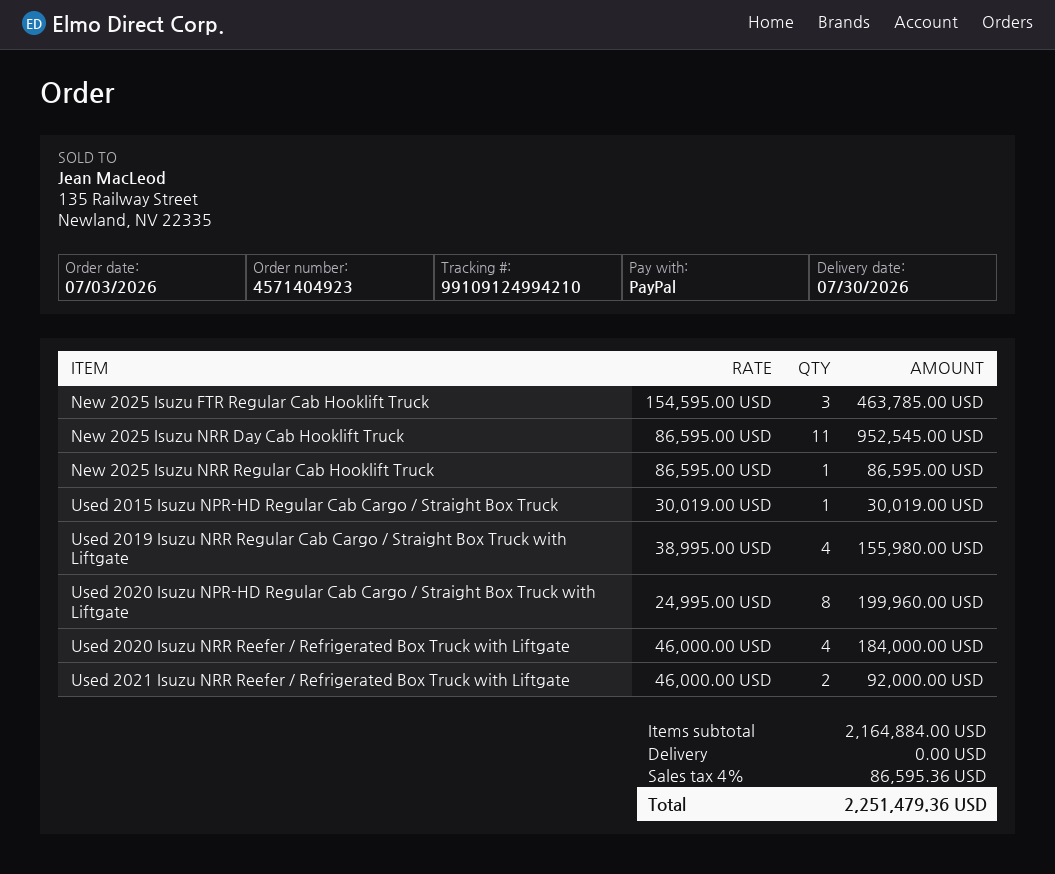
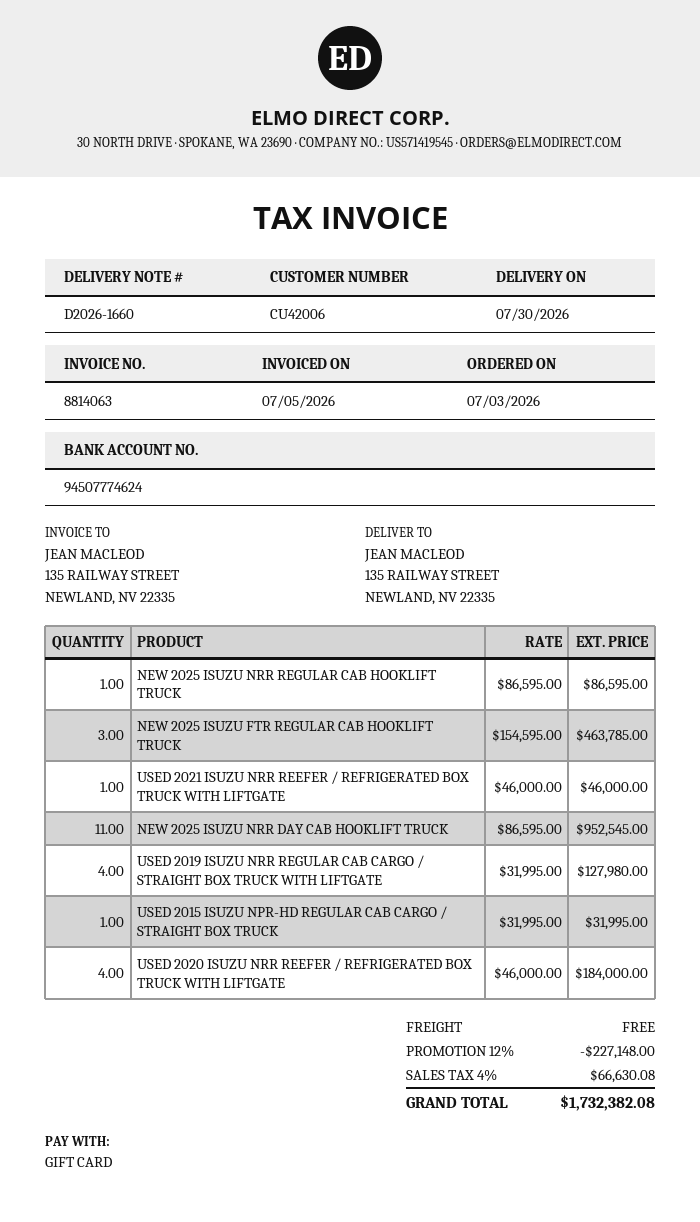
payment method: PayPal -> gift card
Used 2015 Isuzu NPR-HD Regular Cab Cargo / Straight Box Truck: 1 x 30019.00 = 30019.00 -> 1 x 31995.00 = 31995.00
Used 2019 Isuzu NRR Regular Cab Cargo / Straight Box Truck with Liftgate: 4 x 38995.00 = 155980.00 -> 4 x 31995.00 = 127980.00
Used 2020 Isuzu NPR-HD Regular Cab Cargo / Straight Box Truck with Liftgate: 8 x 24995.00 = 199960.00 -> none
Used 2021 Isuzu NRR Reefer / Refrigerated Box Truck with Liftgate: 2 x 46000.00 = 92000.00 -> 1 x 46000.00 = 46000.00
discount: none -> 12% = 227148.00
tax: 4% = 86595.36 -> 4% = 66630.08
total: 2251479.36 -> 1732382.08

